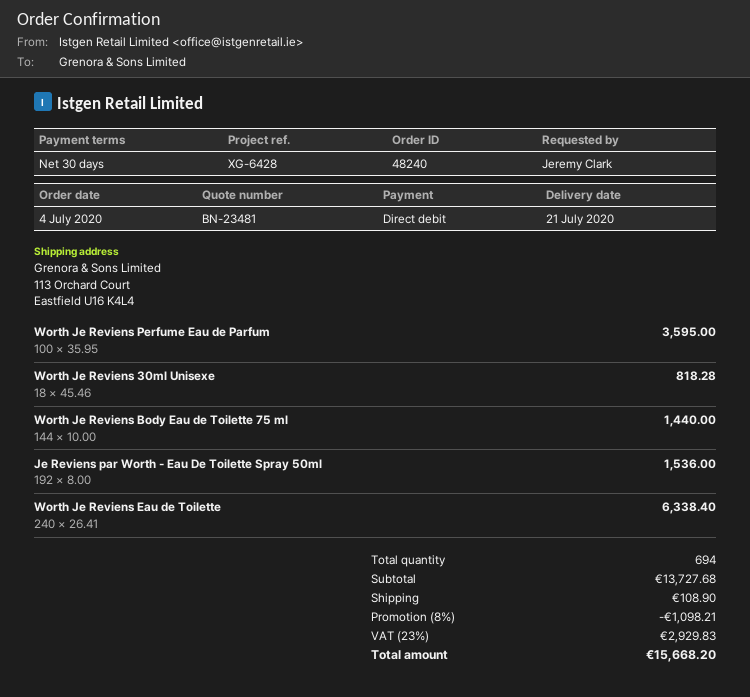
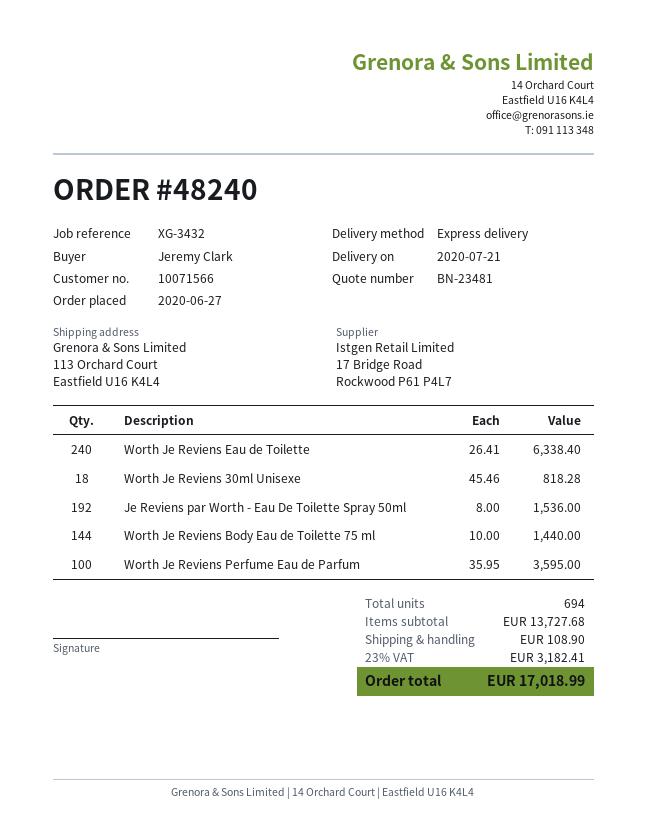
order date: 2020-07-04 -> 2020-06-27
reference: XG-6428 -> XG-3432
discount: 8% = 1098.21 -> none
tax: 23% = 2929.83 -> 23% = 3182.41
total: 15668.20 -> 17018.99

